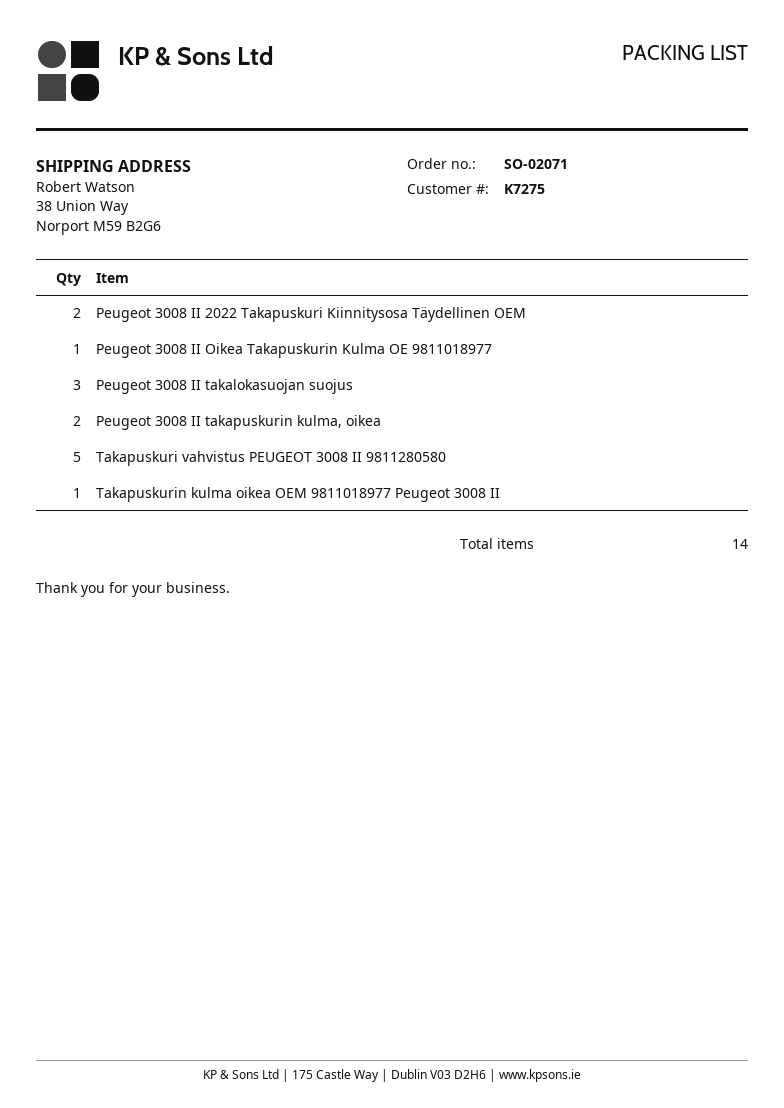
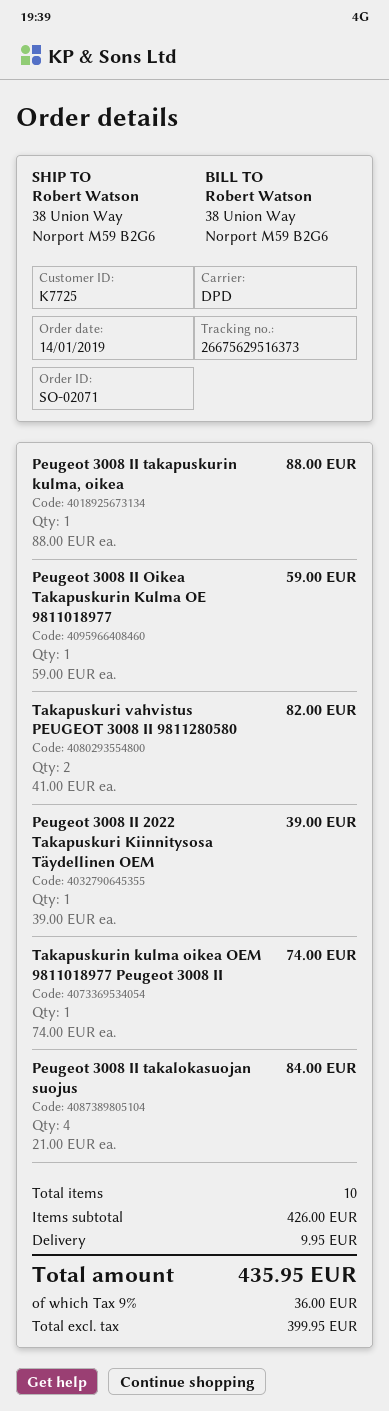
customer number: K7275 -> K7725
Peugeot 3008 II 2022 Takapuskuri Kiinnitysosa Täydellinen OEM: 2 -> 1
Peugeot 3008 II takalokasuojan suojus: 3 -> 4
Peugeot 3008 II takapuskurin kulma, oikea: 2 -> 1
Takapuskuri vahvistus PEUGEOT 3008 II 9811280580: 5 -> 2
total quantity: 14 -> 10

